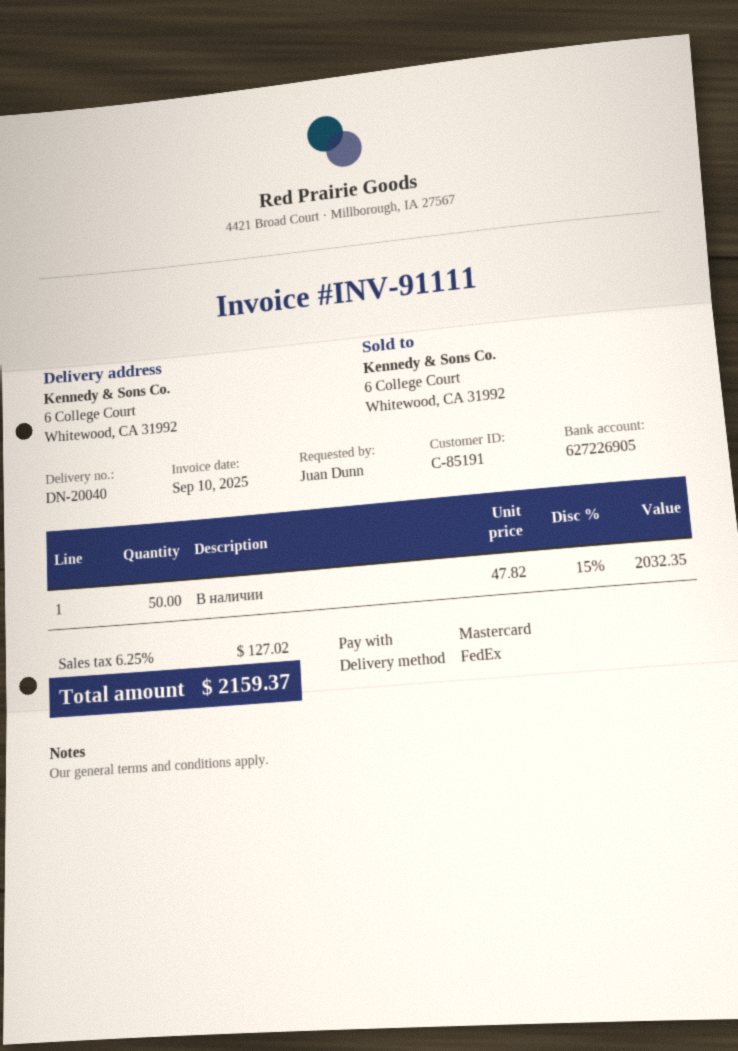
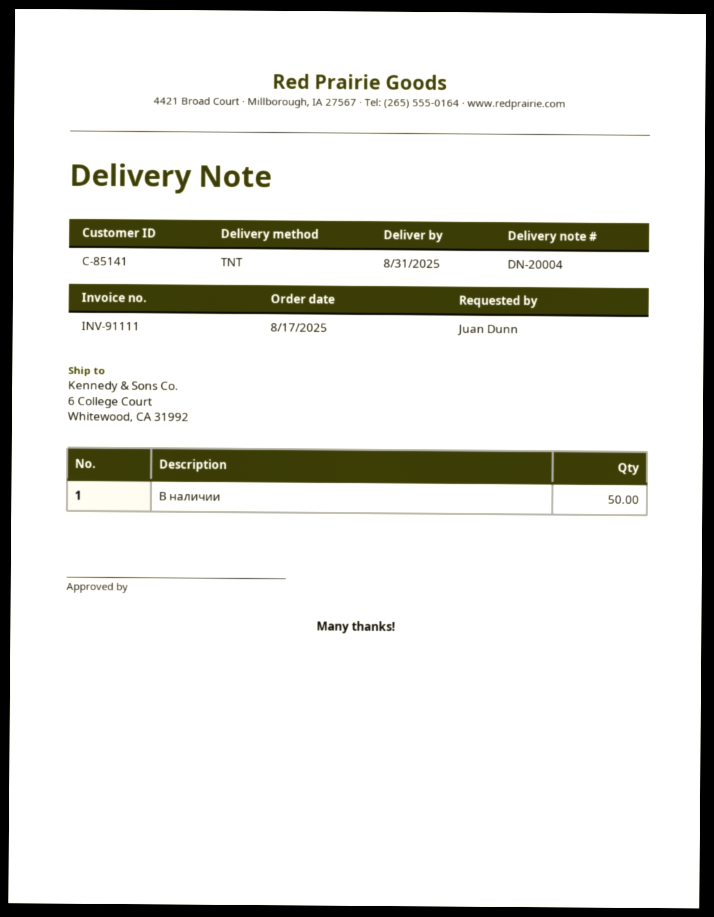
delivery note number: DN-20040 -> DN-20004
customer number: C-85191 -> C-85141
shipping method: FedEx -> TNT

